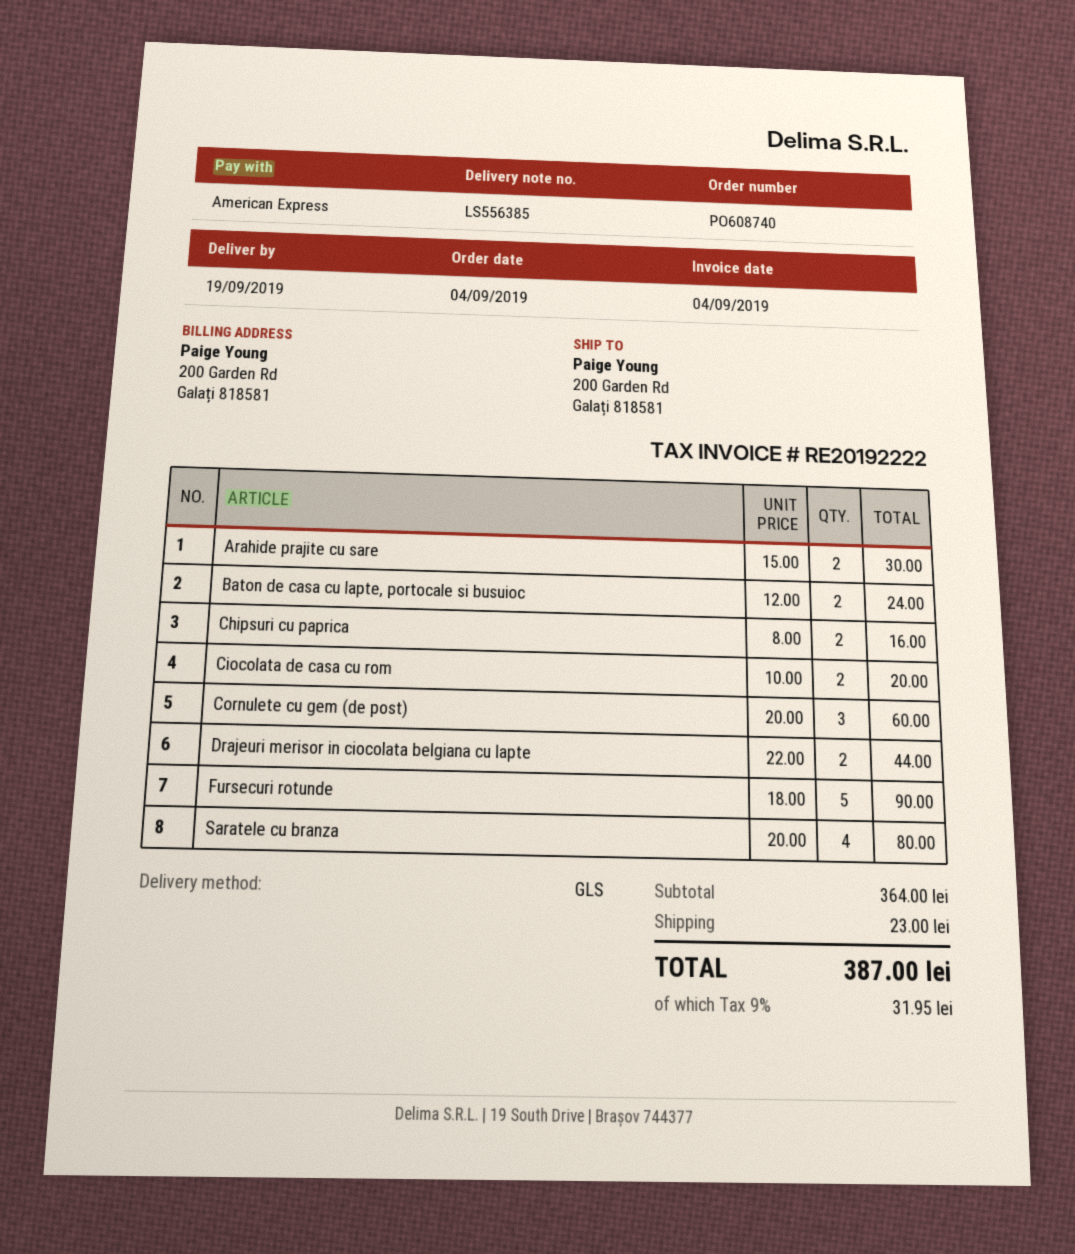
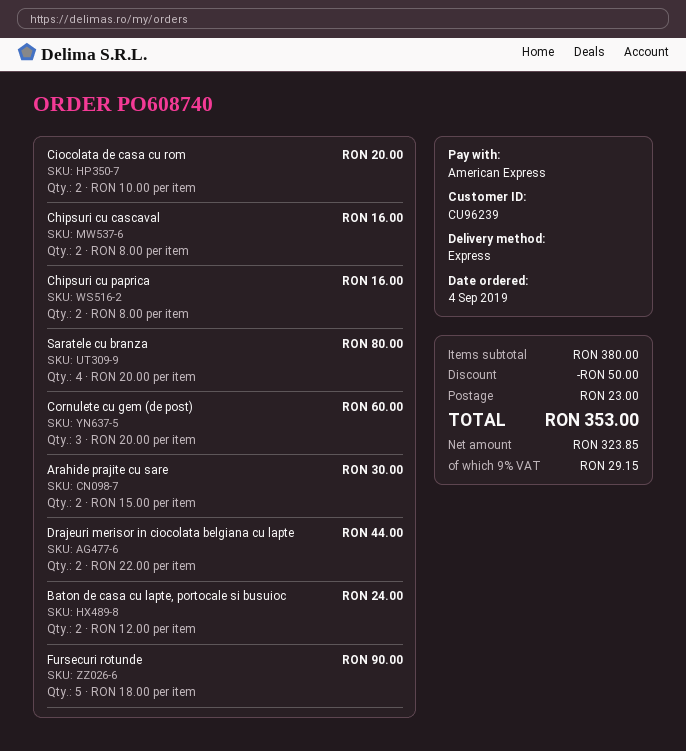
shipping method: GLS -> express
Chipsuri cu cascaval: none -> 2 x 8.00 = 16.00
subtotal: 364.00 -> 380.00
discount: none -> 50.00
tax: 9% = 31.95 -> 9% = 29.15
total: 387.00 -> 353.00

